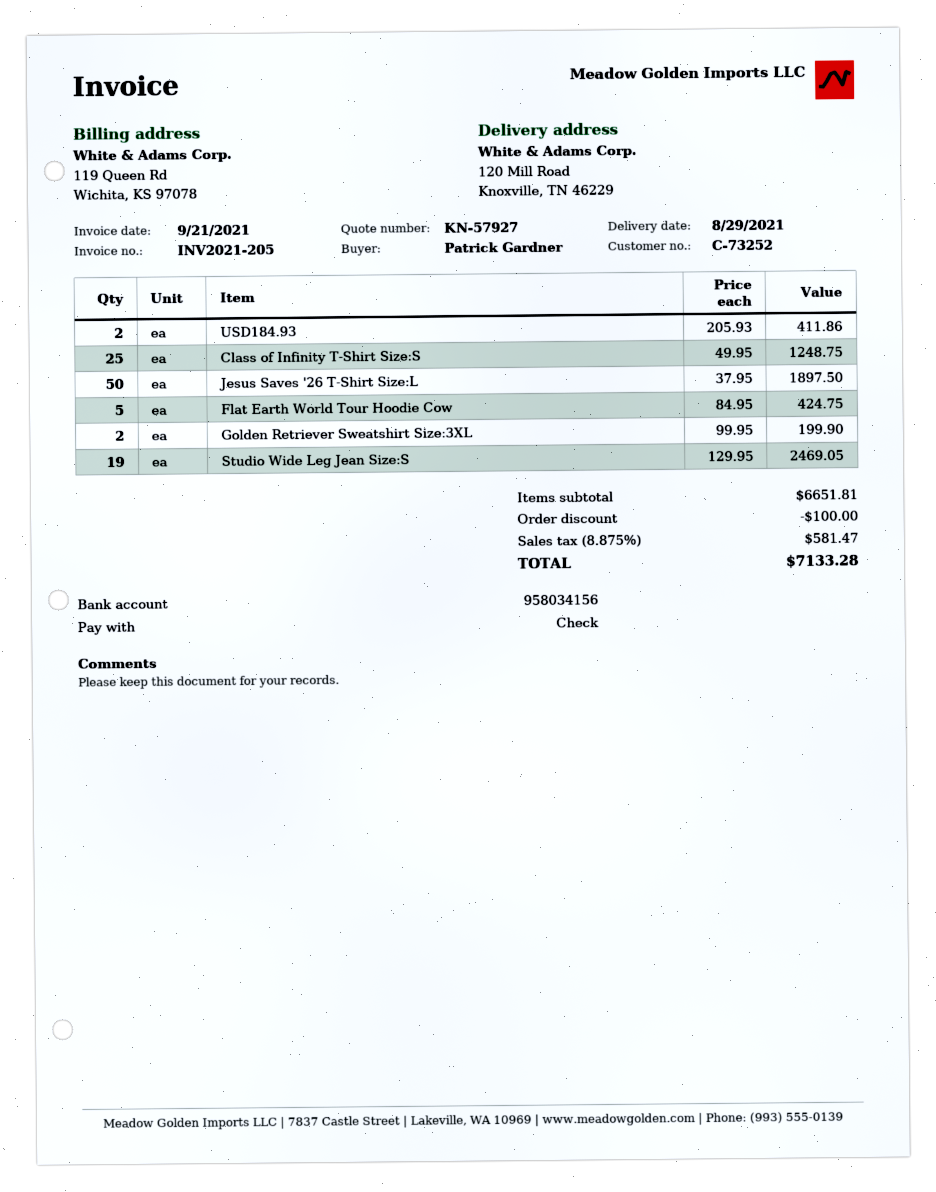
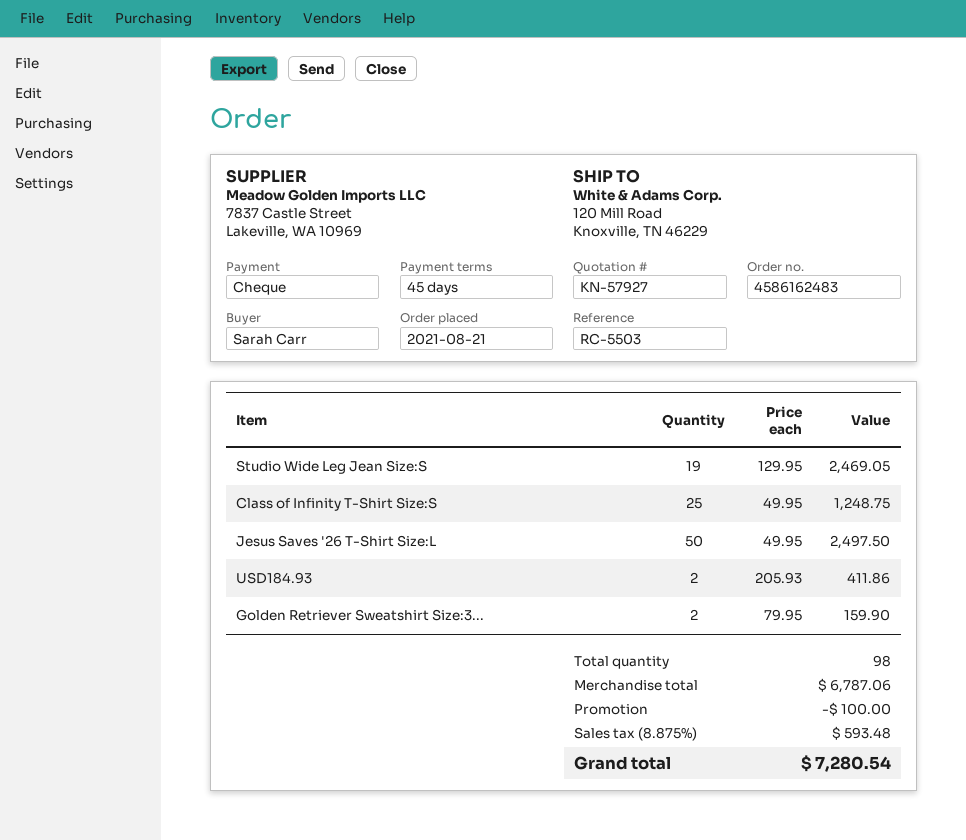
ordered by: Patrick Gardner -> Sarah Carr
Jesus Saves '26 T-Shirt Size:L: 50 x 37.95 = 1897.50 -> 50 x 49.95 = 2497.50
Flat Earth World Tour Hoodie Cow: 5 x 84.95 = 424.75 -> none
Golden Retriever Sweatshirt Size:3XL: 2 x 99.95 = 199.90 -> 2 x 79.95 = 159.90
subtotal: 6651.81 -> 6787.06
tax: 8.875% = 581.47 -> 8.875% = 593.48
total: 7133.28 -> 7280.54

